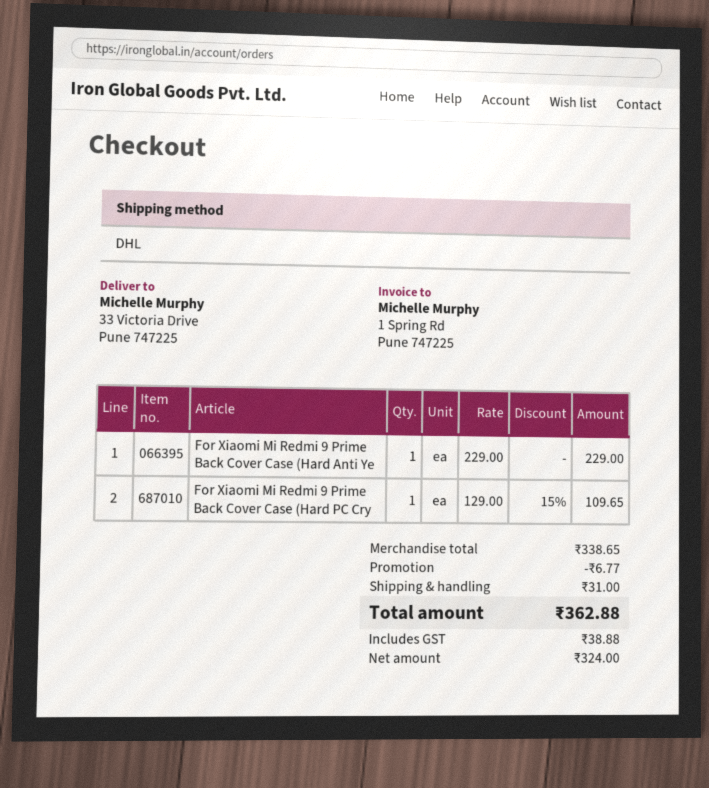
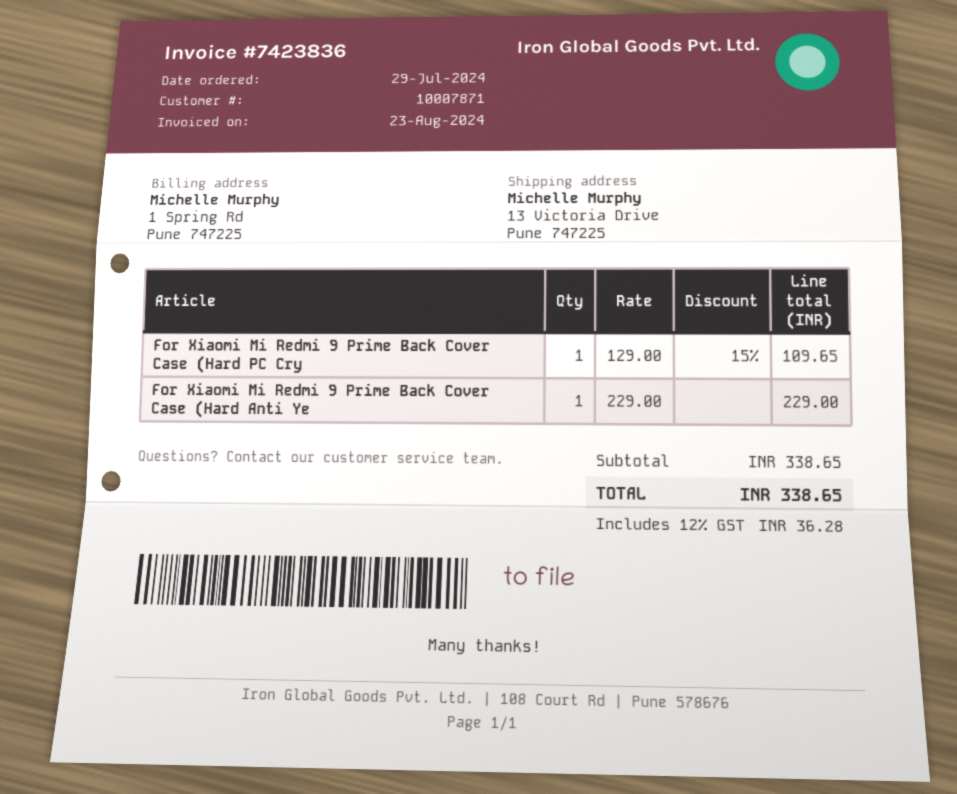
ship to: 33 Victoria Drive, Pune 747225 -> 13 Victoria Drive, Pune 747225
discount: 6.77 -> none
shipping: 31.00 -> none
tax: 38.88 -> 36.28
total: 362.88 -> 338.65

